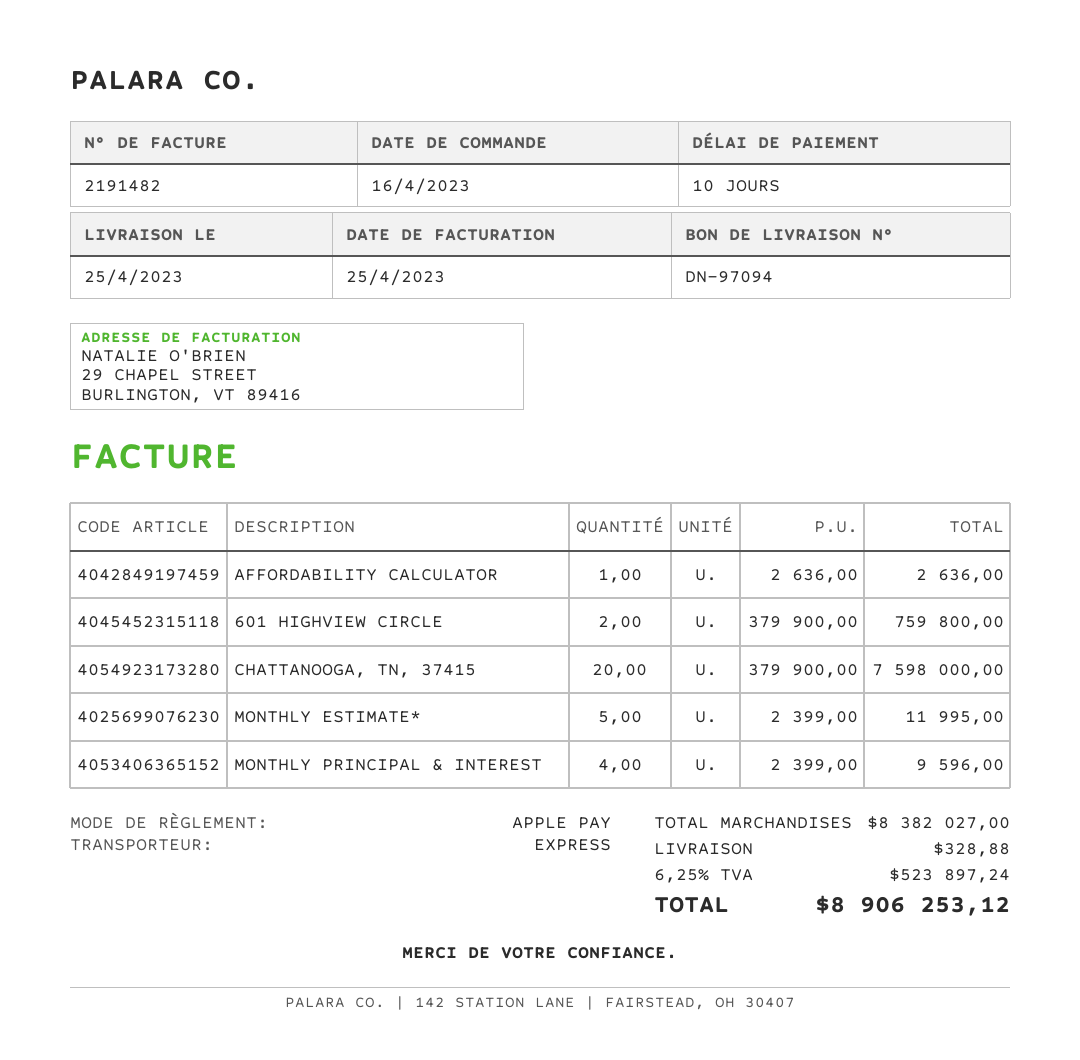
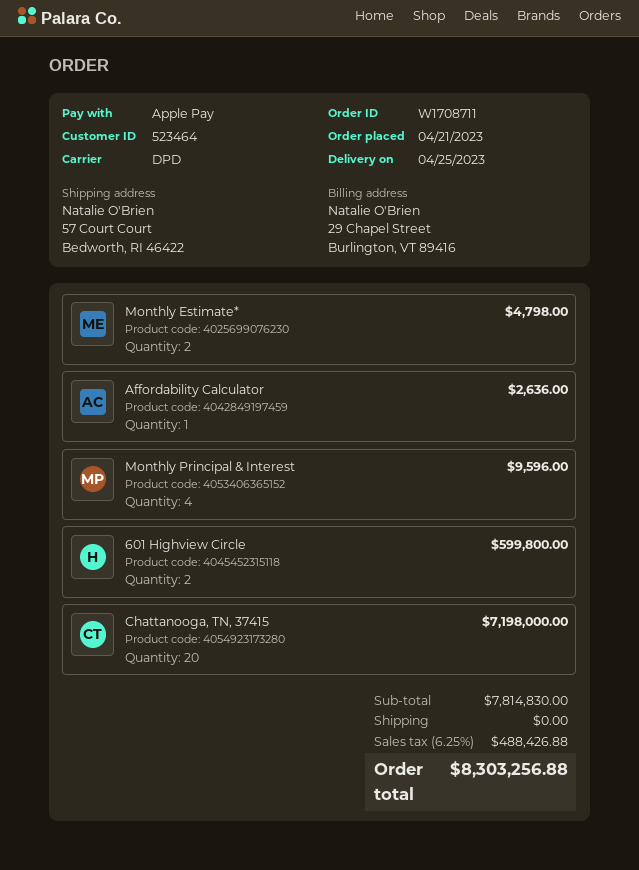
order date: 2023-04-16 -> 2023-04-21
shipping method: express -> DPD
601 HIGHVIEW CIRCLE: 2 for 759800.00 -> 2 for 599800.00
CHATTANOOGA, TN, 37415: 20 for 7598000.00 -> 20 for 7198000.00
MONTHLY ESTIMATE*: 5 for 11995.00 -> 2 for 4798.00
subtotal: 8382027.00 -> 7814830.00
shipping: 328.88 -> 0.00
tax: 6.25% = 523897.24 -> 6.25% = 488426.88
total: 8906253.12 -> 8303256.88

